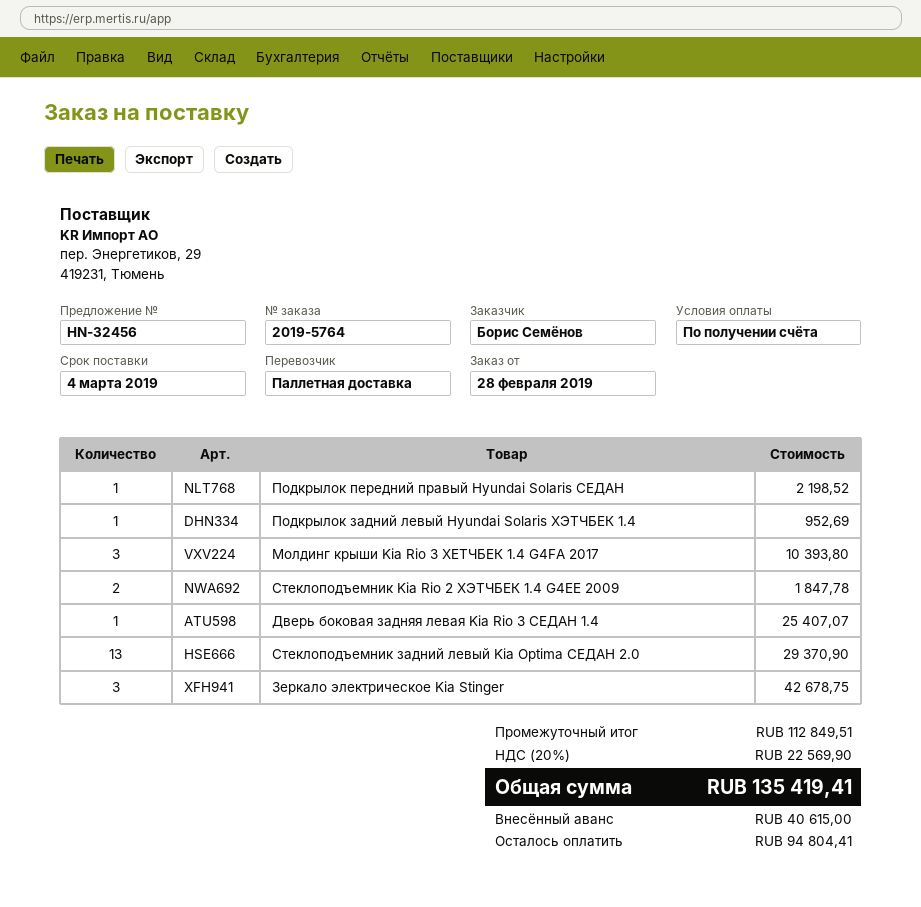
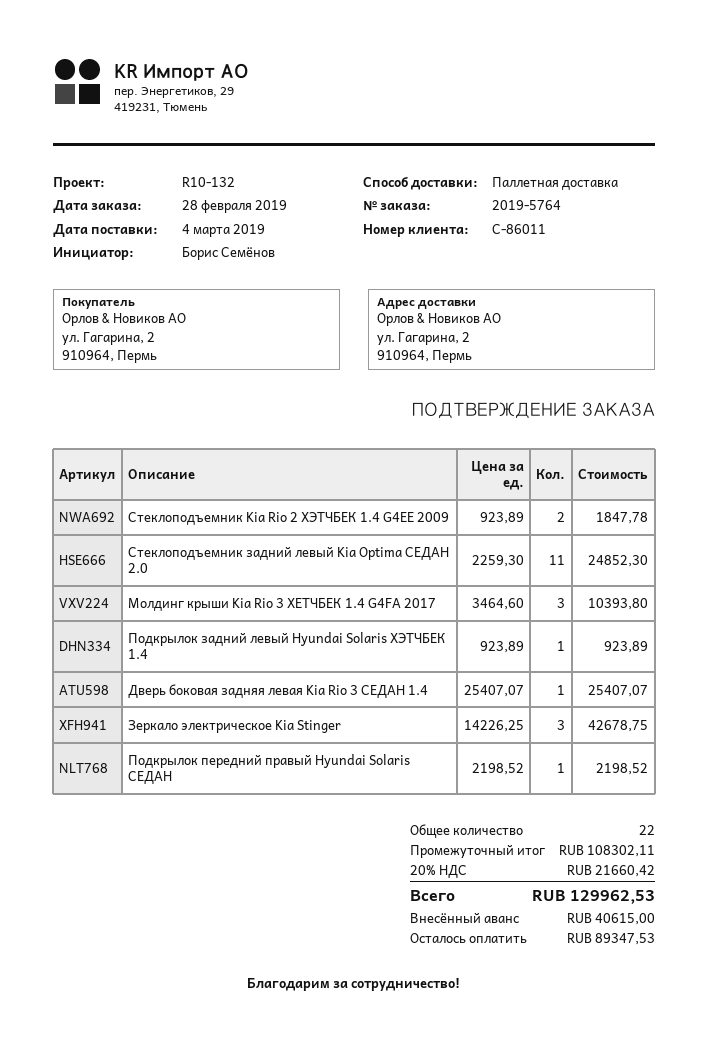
Подкрылок задний левый Hyundai Solaris ХЭТЧБЕК 1.4: 1 for 952.69 -> 1 for 923.89
Стеклоподъемник задний левый Kia Optima СЕДАН 2.0: 13 for 29370.90 -> 11 for 24852.30
subtotal: 112849.51 -> 108302.11
tax: 20% = 22569.90 -> 20% = 21660.42
total: 135419.41 -> 129962.53
balance: 94804.41 -> 89347.53

